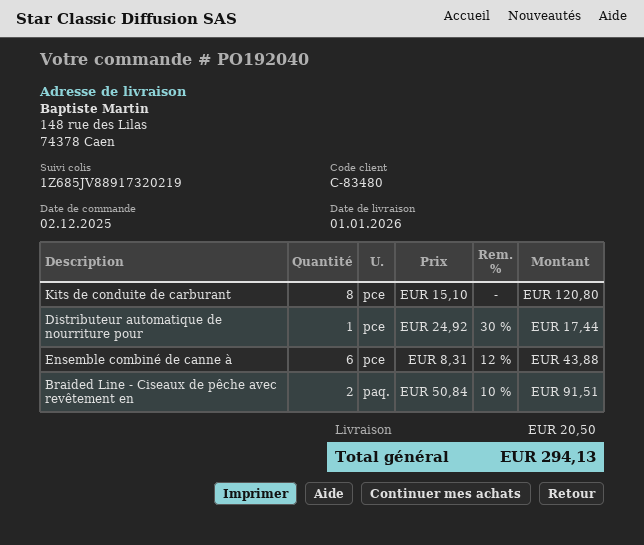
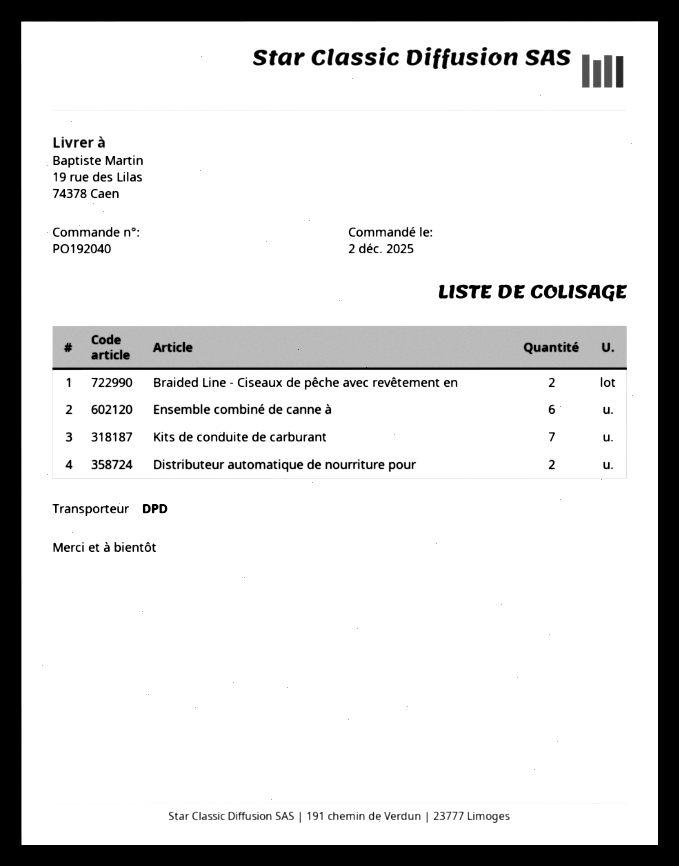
ship to: 148 rue des Lilas, 74378 Caen -> 19 rue des Lilas, 74378 Caen
Kits de conduite de carburant: 8 -> 7
Distributeur automatique de nourriture pour: 1 -> 2

